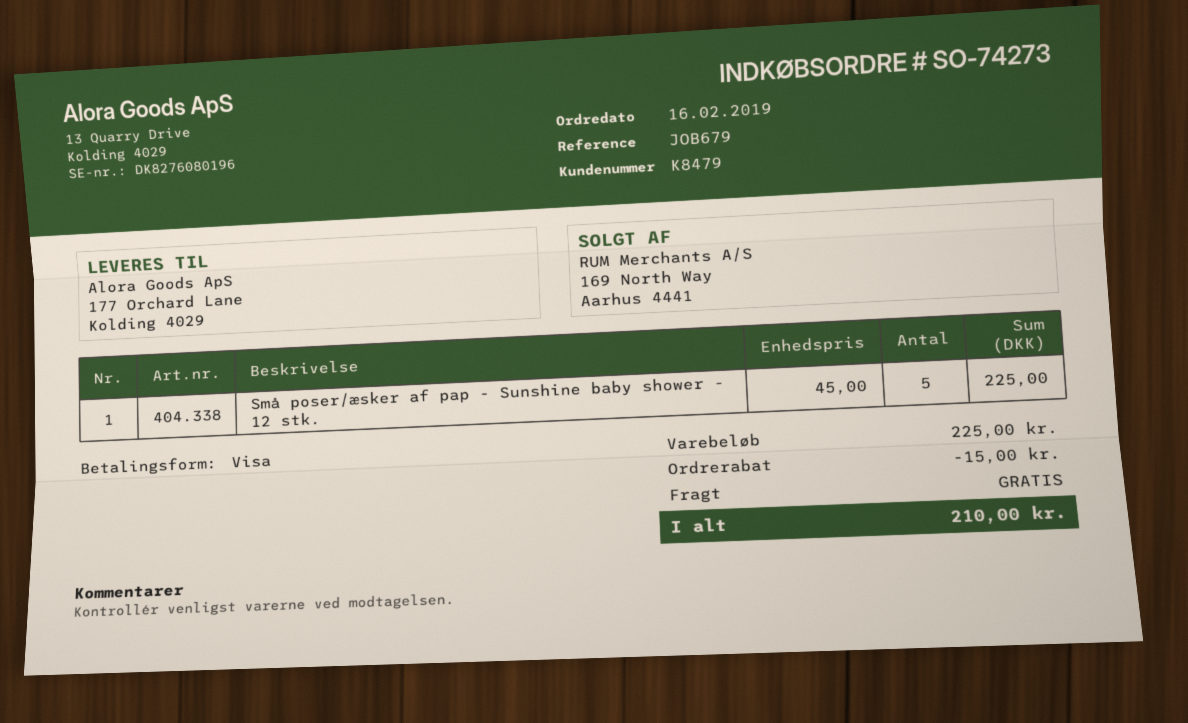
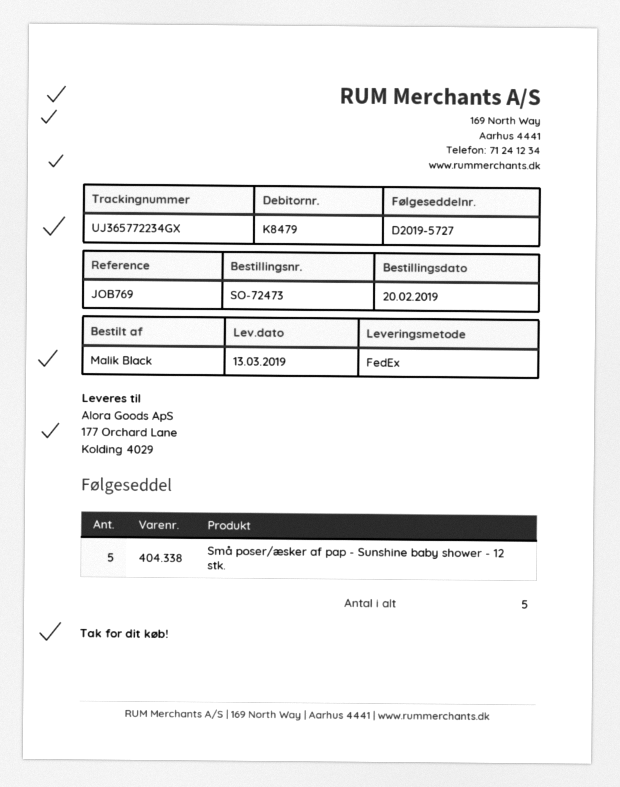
order number: SO-74273 -> SO-72473
order date: 2019-02-16 -> 2019-02-20
reference: JOB679 -> JOB769

